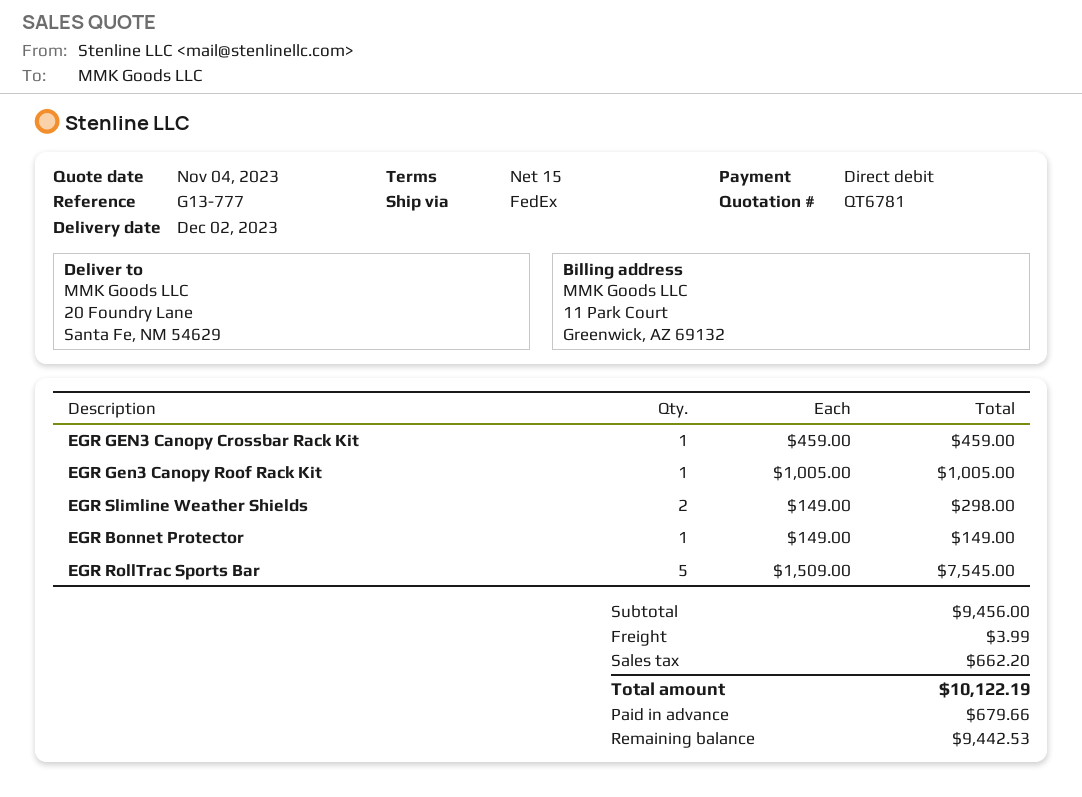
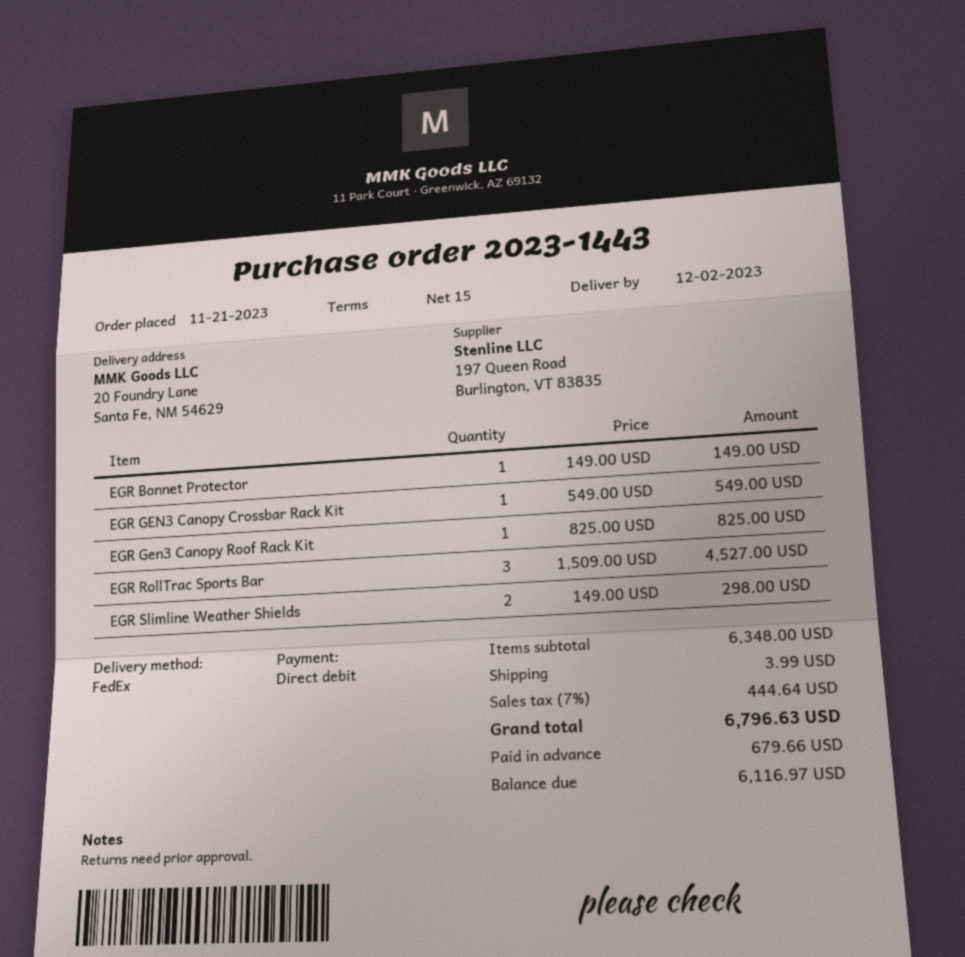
EGR GEN3 Canopy Crossbar Rack Kit: 1 x 459.00 = 459.00 -> 1 x 549.00 = 549.00
EGR Gen3 Canopy Roof Rack Kit: 1 x 1005.00 = 1005.00 -> 1 x 825.00 = 825.00
EGR RollTrac Sports Bar: 5 x 1509.00 = 7545.00 -> 3 x 1509.00 = 4527.00
subtotal: 9456.00 -> 6348.00
tax: 662.20 -> 444.64
total: 10122.19 -> 6796.63
balance: 9442.53 -> 6116.97

